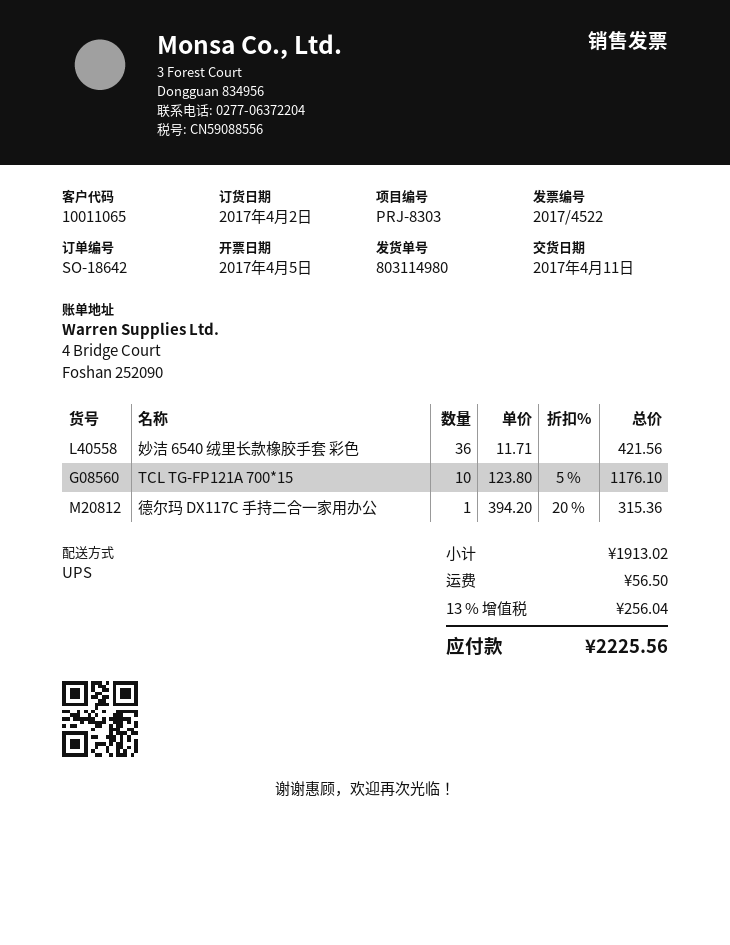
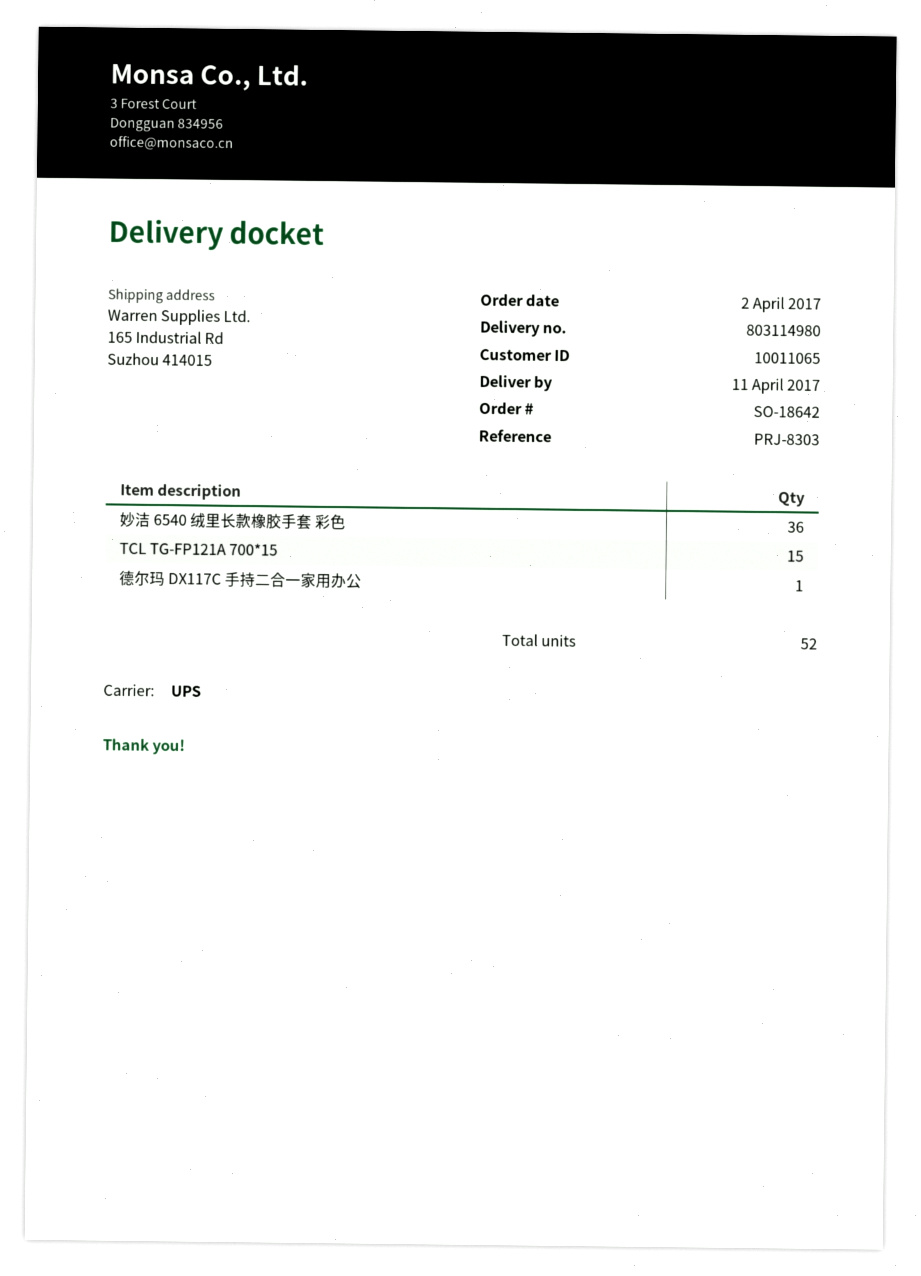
TCL TG-FP121A 700*15: 10 -> 15

